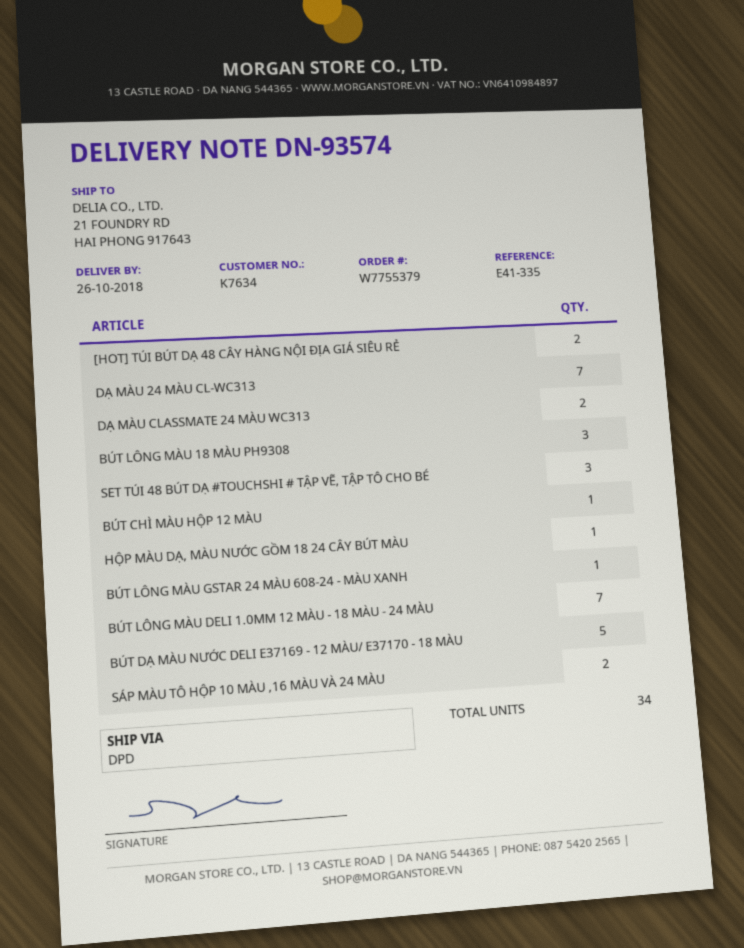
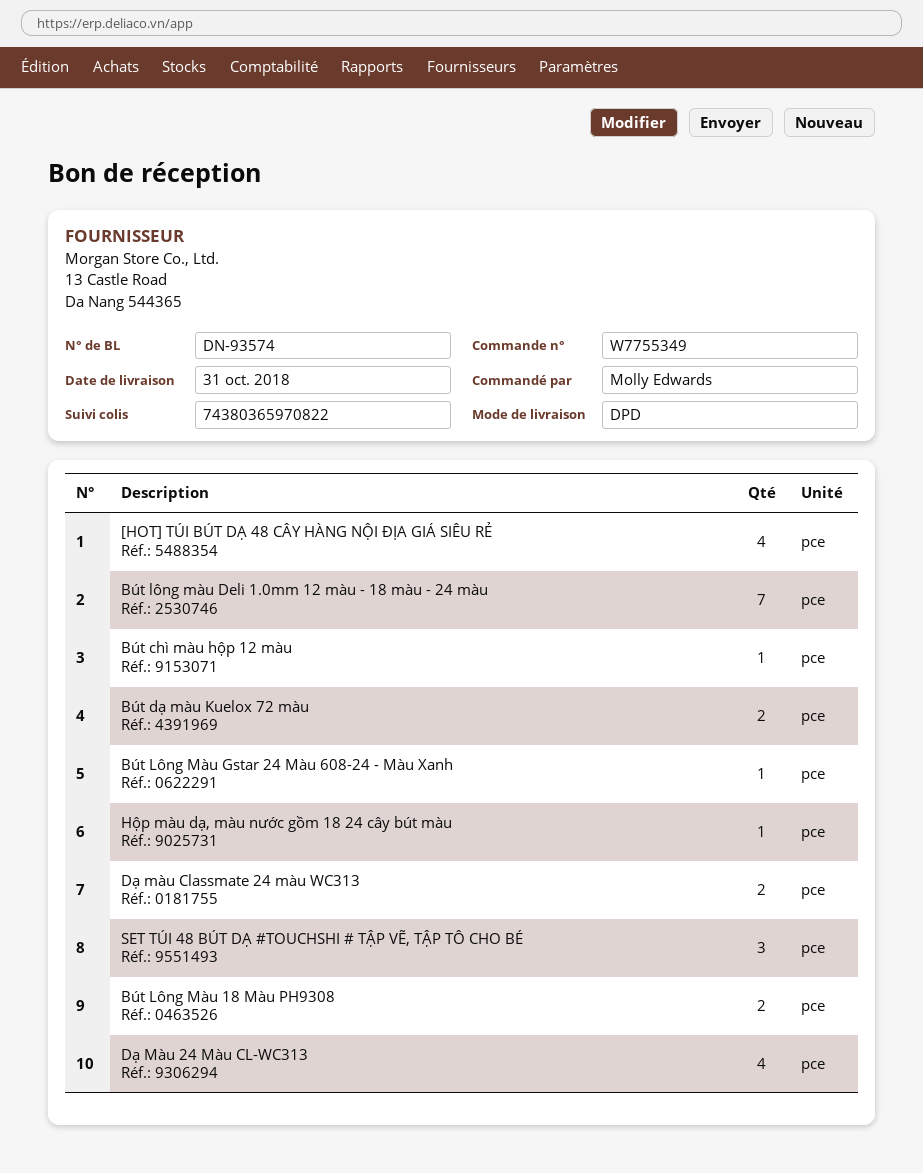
order number: W7755379 -> W7755349
delivery date: 2018-10-26 -> 2018-10-31
[HOT] TÚI BÚT DẠ 48 CÂY HÀNG NỘI ĐỊA GIÁ SIÊU RẺ: 2 -> 4
DẠ MÀU 24 MÀU CL-WC313: 7 -> 4
BÚT LÔNG MÀU 18 MÀU PH9308: 3 -> 2
BÚT DẠ MÀU NƯỚC DELI E37169 - 12 MÀU/ E37170 - 18 MÀU: 5 -> none
SÁP MÀU TÔ HỘP 10 MÀU ,16 MÀU VÀ 24 MÀU: 2 -> none
Bút dạ màu Kuelox 72 màu: none -> 2

